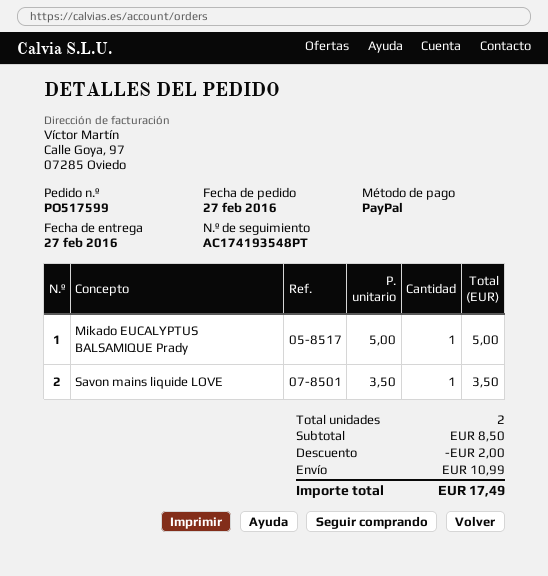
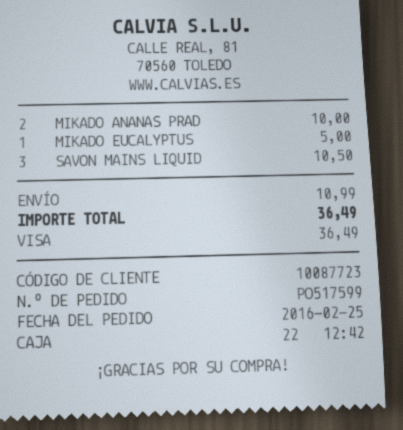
order date: 2016-02-27 -> 2016-02-25
payment method: PayPal -> Visa
Savon mains liquide LOVE: 1 for 3.50 -> 3 for 10.50
MIKADO ANANAS PRAD: none -> 2 for 10.00
discount: 2.00 -> none
total: 17.49 -> 36.49

